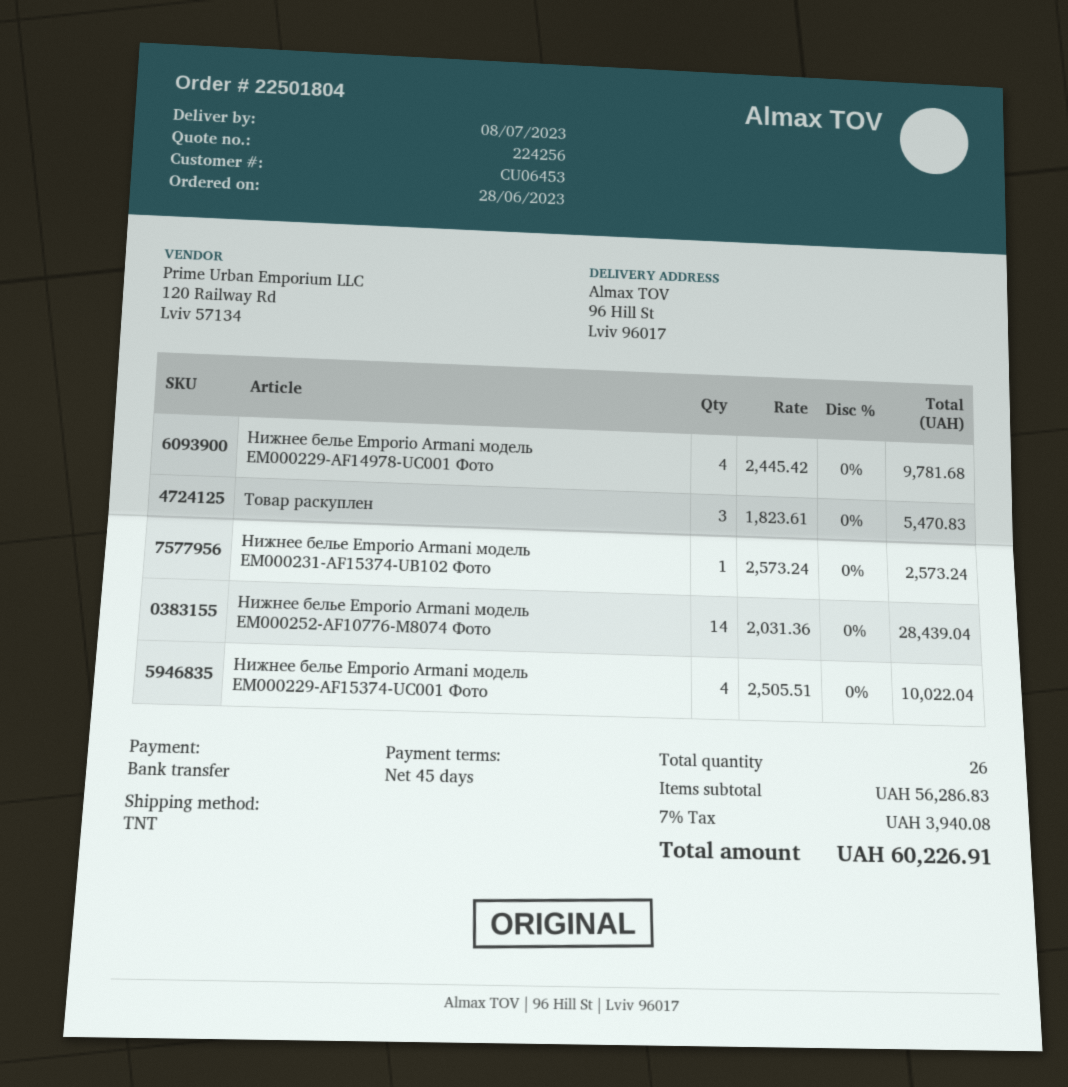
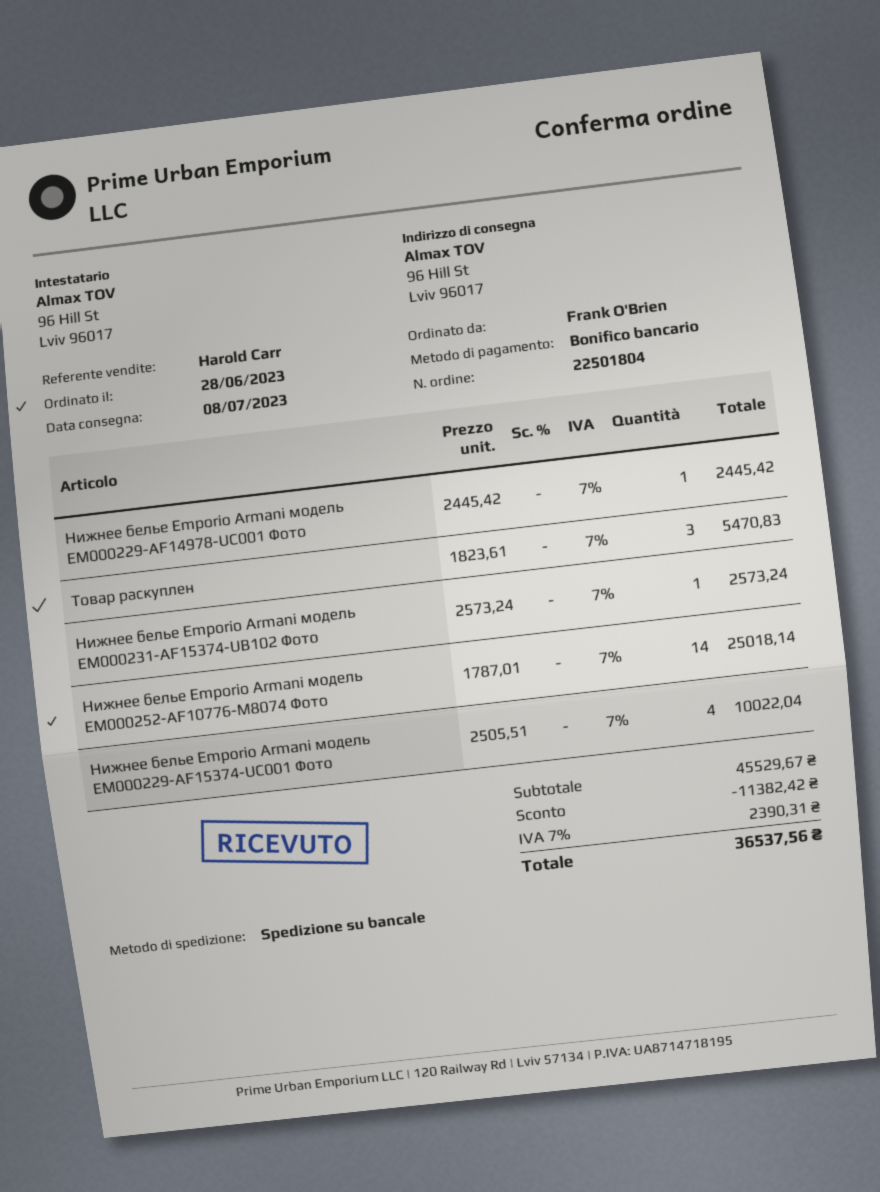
shipping method: TNT -> pallet freight
Нижнее белье Emporio Armani модель EM000229-AF14978-UC001 Фото: 4 x 2445.42 = 9781.68 -> 1 x 2445.42 = 2445.42
Нижнее белье Emporio Armani модель EM000252-AF10776-M8074 Фото: 14 x 2031.36 = 28439.04 -> 14 x 1787.01 = 25018.14
subtotal: 56286.83 -> 45529.67
discount: none -> 11382.42
tax: 7% = 3940.08 -> 7% = 2390.31
total: 60226.91 -> 36537.56

